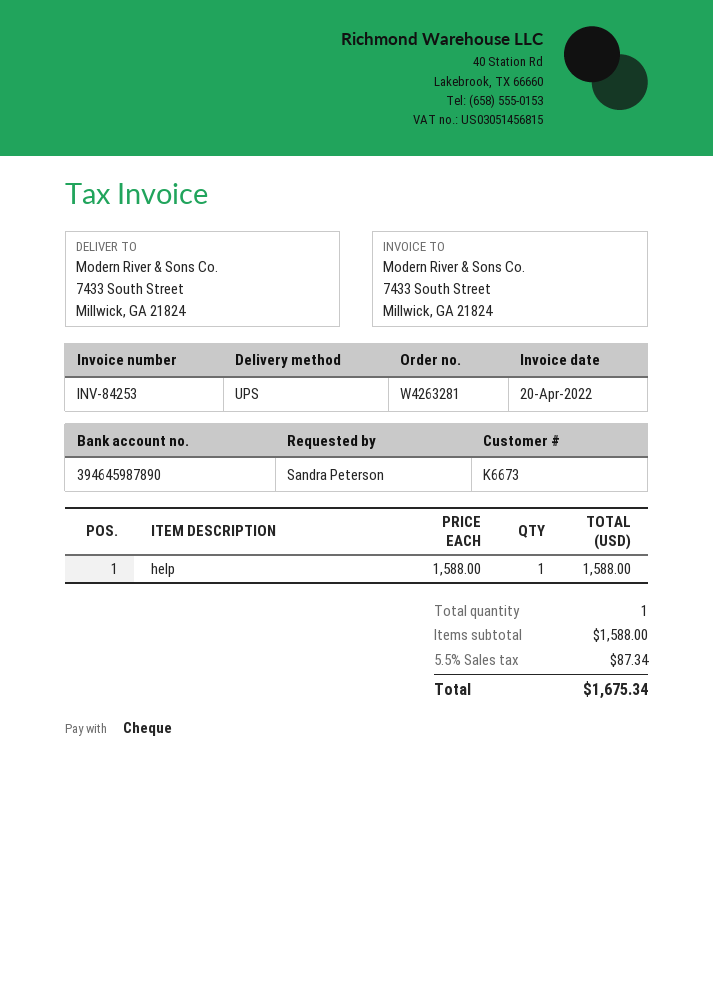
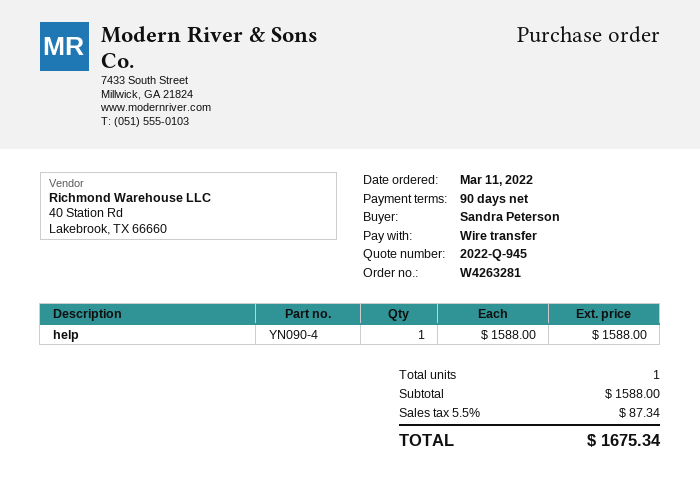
payment method: cheque -> bank transfer

